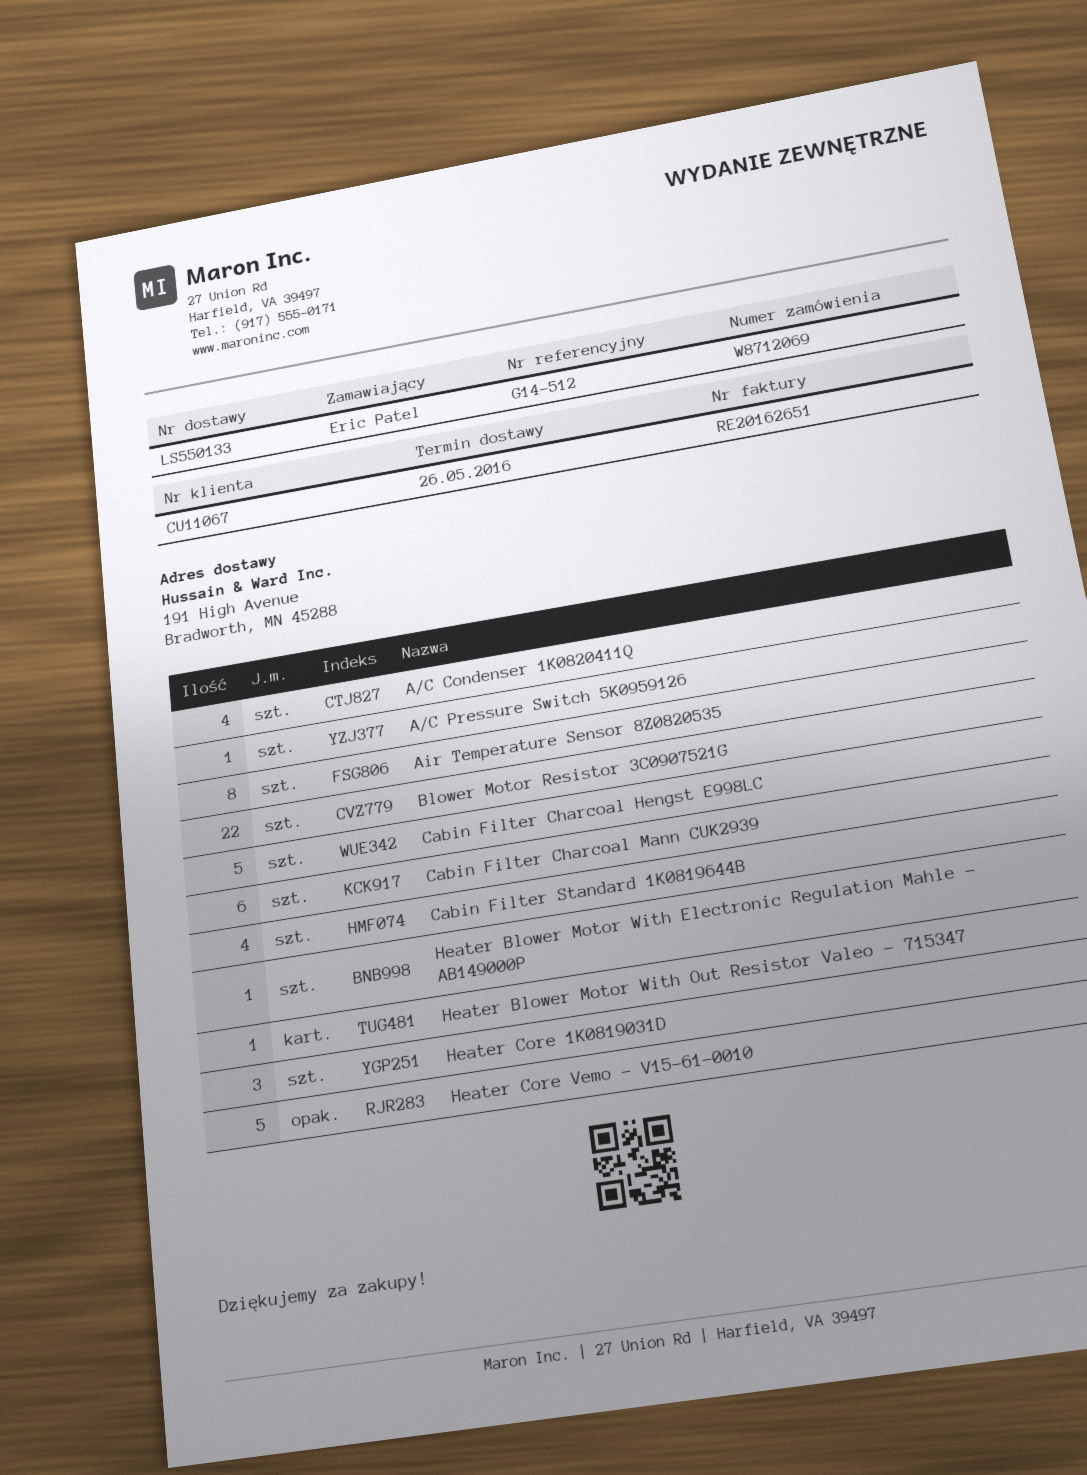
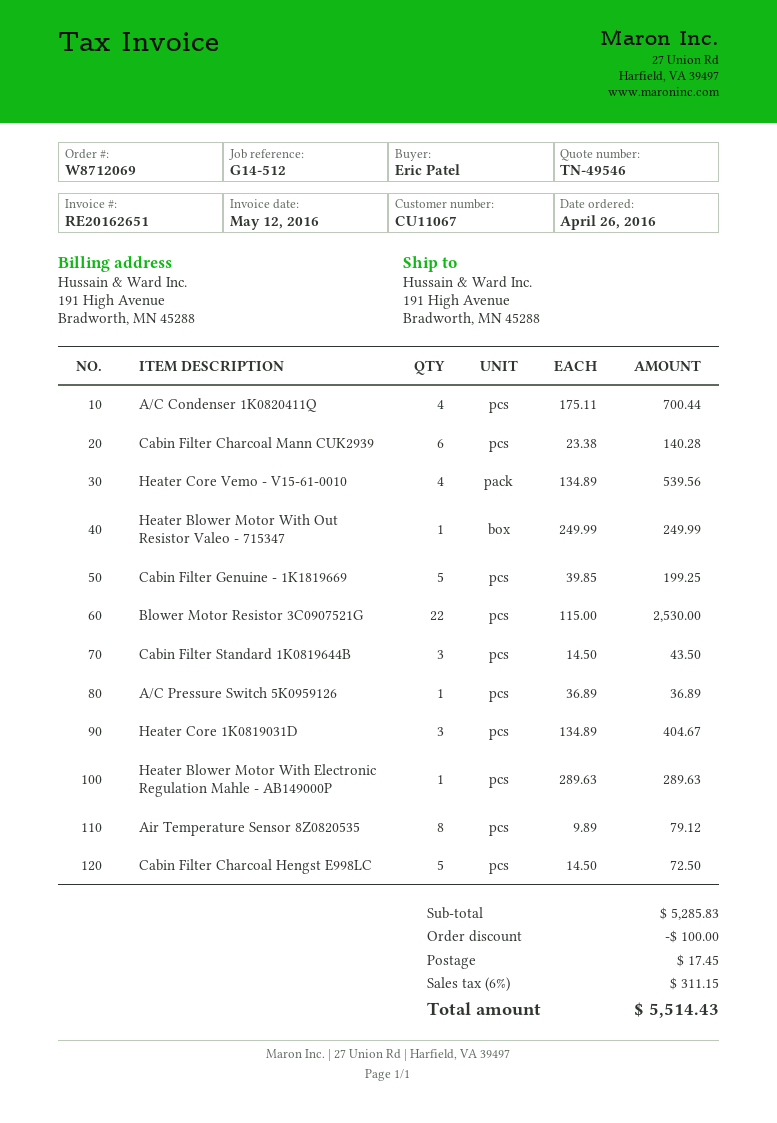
Cabin Filter Standard 1K0819644B: 4 -> 3
Heater Core Vemo - V15-61-0010: 5 -> 4
Cabin Filter Genuine - 1K1819669: none -> 5

